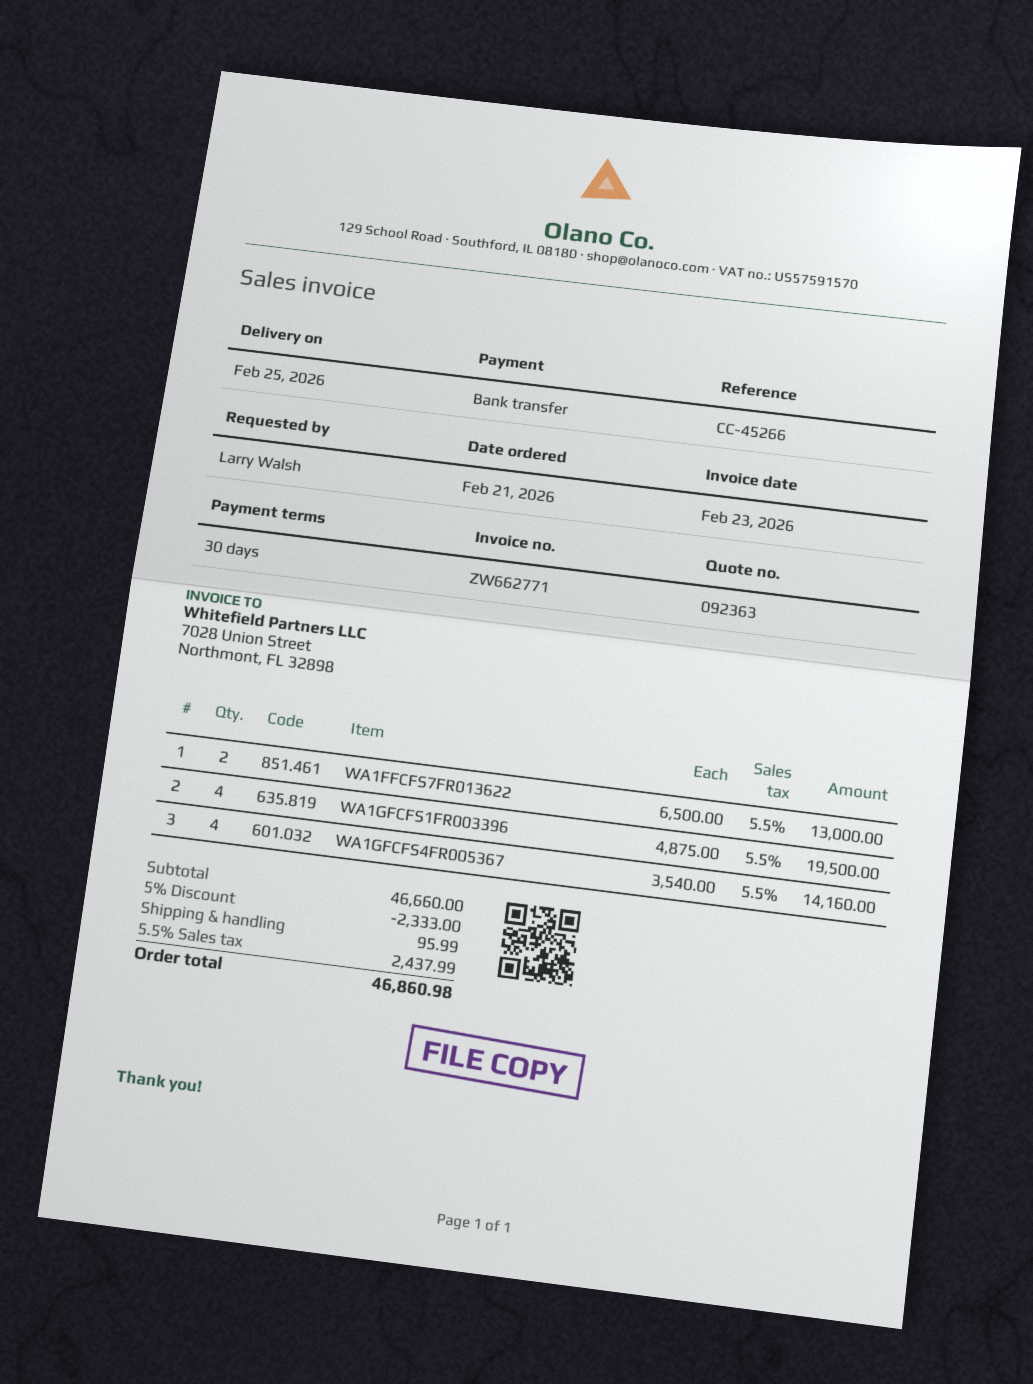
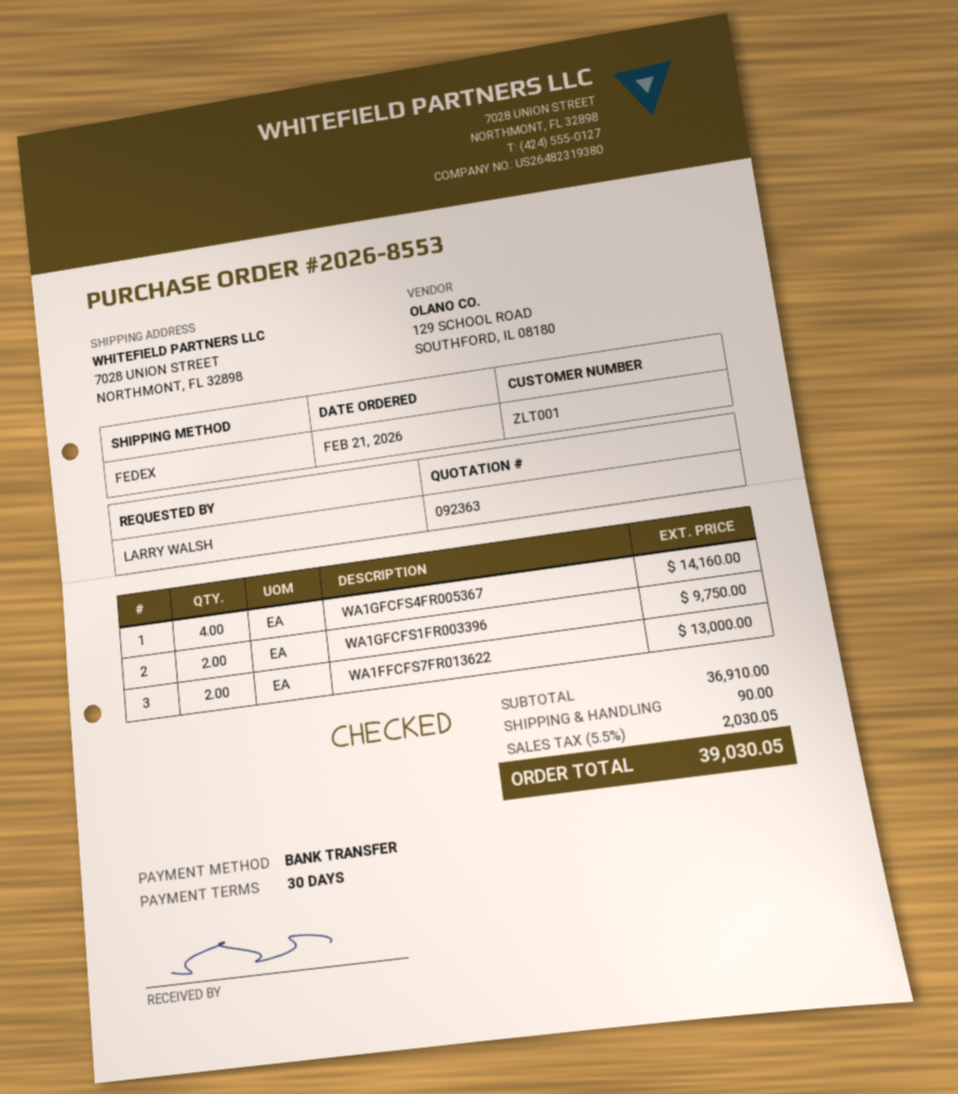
WA1GFCFS1FR003396: 4 for 19500.00 -> 2 for 9750.00
subtotal: 46660.00 -> 36910.00
discount: 5% = 2333.00 -> none
shipping: 95.99 -> 90.00
tax: 5.5% = 2437.99 -> 5.5% = 2030.05
total: 46860.98 -> 39030.05

